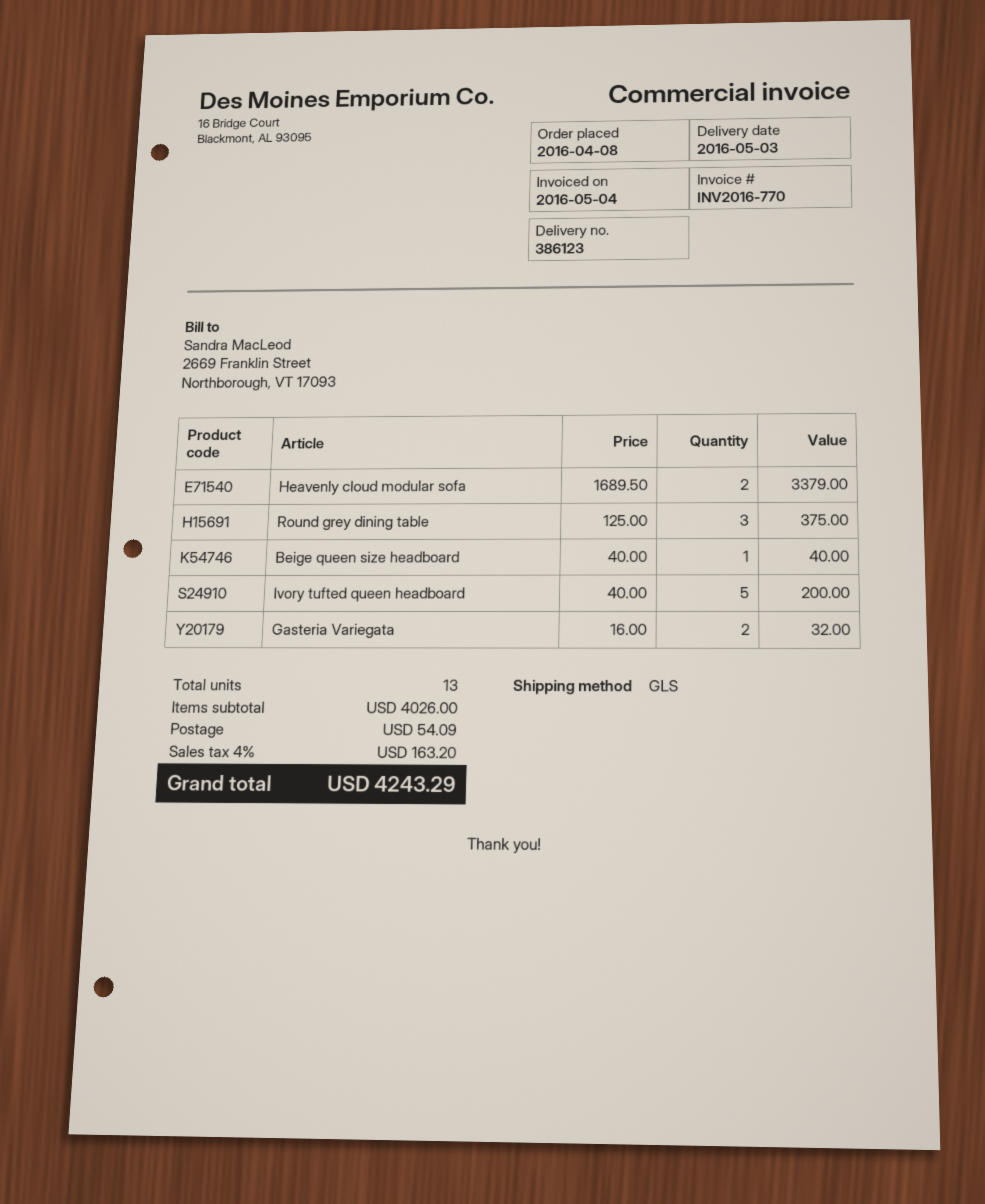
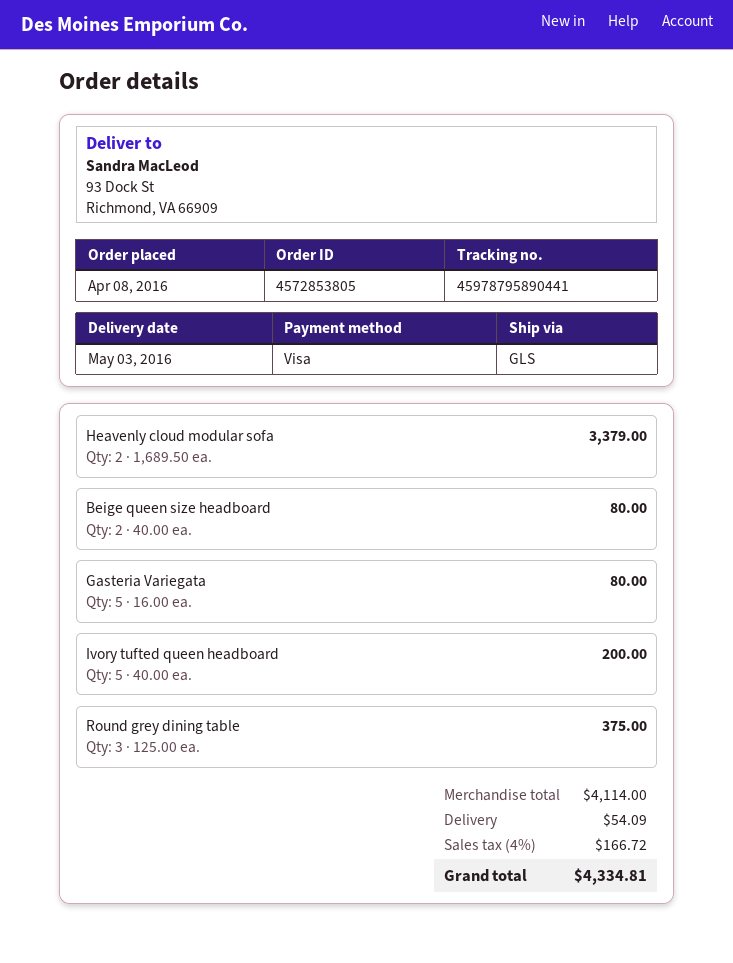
Beige queen size headboard: 1 x 40.00 = 40.00 -> 2 x 40.00 = 80.00
Gasteria Variegata: 2 x 16.00 = 32.00 -> 5 x 16.00 = 80.00
subtotal: 4026.00 -> 4114.00
tax: 4% = 163.20 -> 4% = 166.72
total: 4243.29 -> 4334.81

